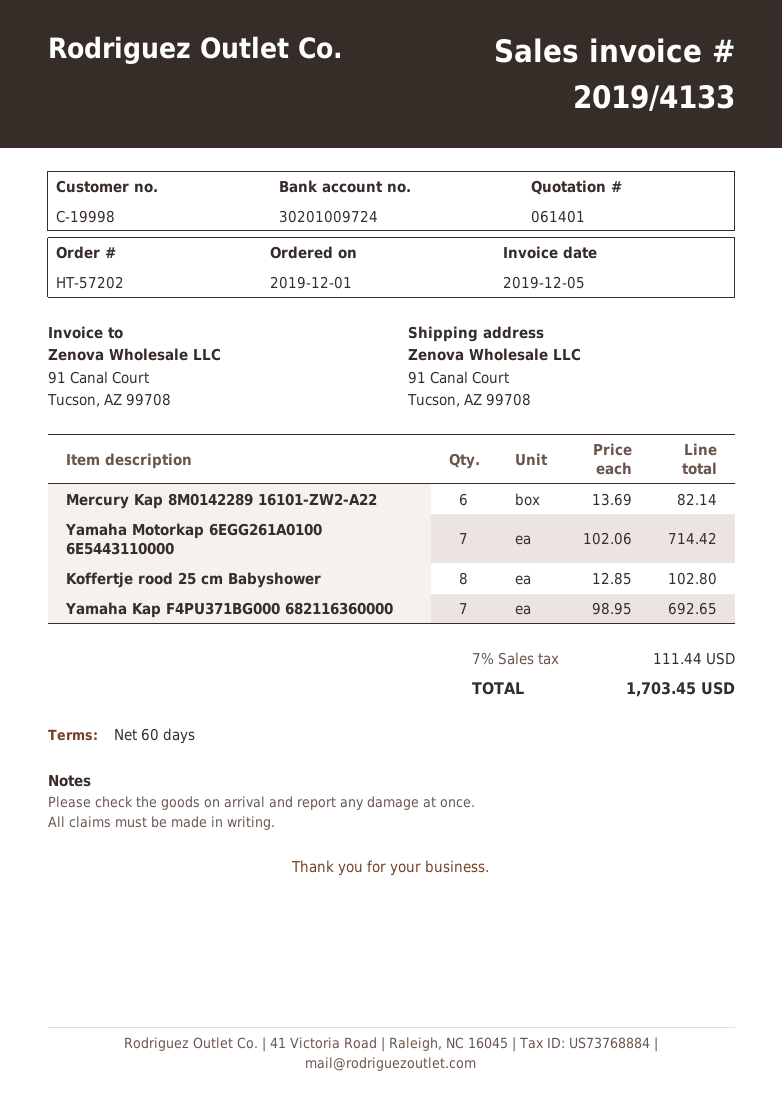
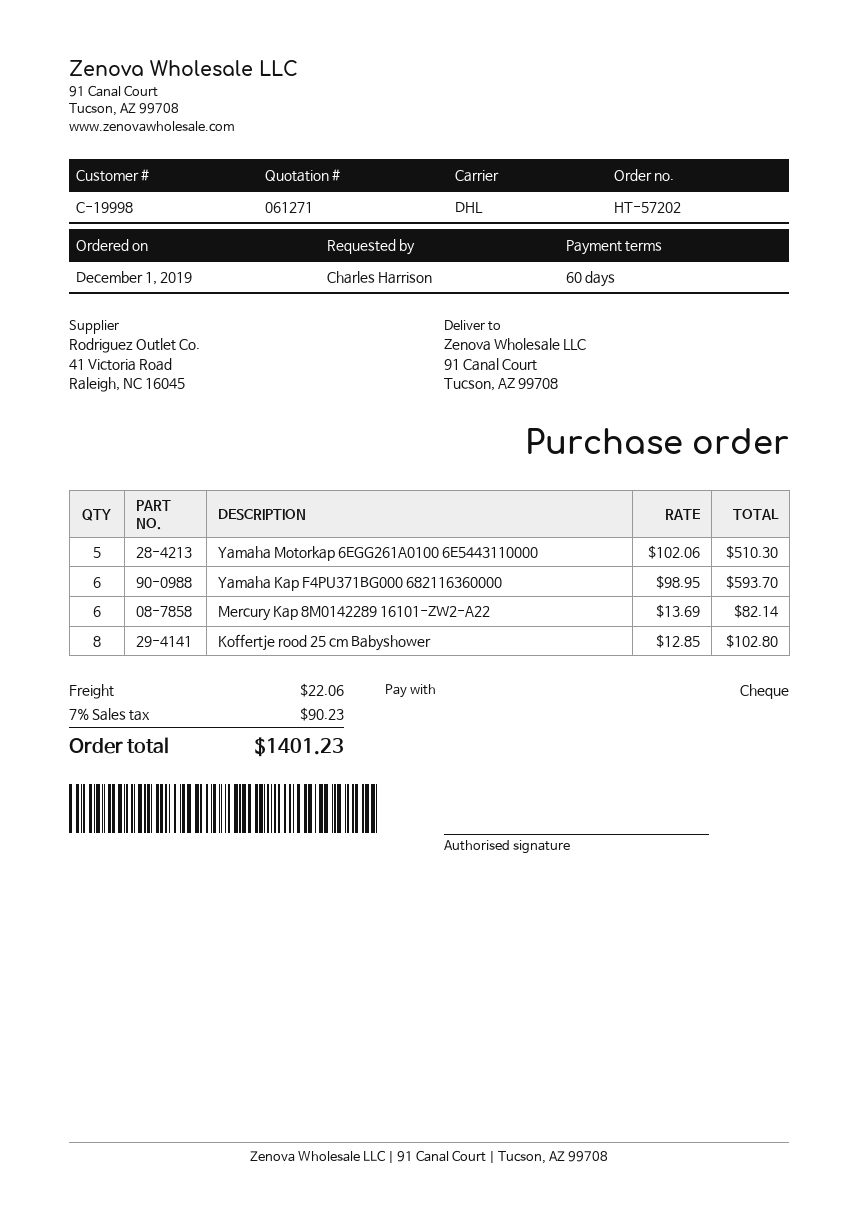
quote number: 061401 -> 061271
Yamaha Motorkap 6EGG261A0100 6E5443110000: 7 x 102.06 = 714.42 -> 5 x 102.06 = 510.30
Yamaha Kap F4PU371BG000 682116360000: 7 x 98.95 = 692.65 -> 6 x 98.95 = 593.70
shipping: none -> 22.06
tax: 7% = 111.44 -> 7% = 90.23
total: 1703.45 -> 1401.23

